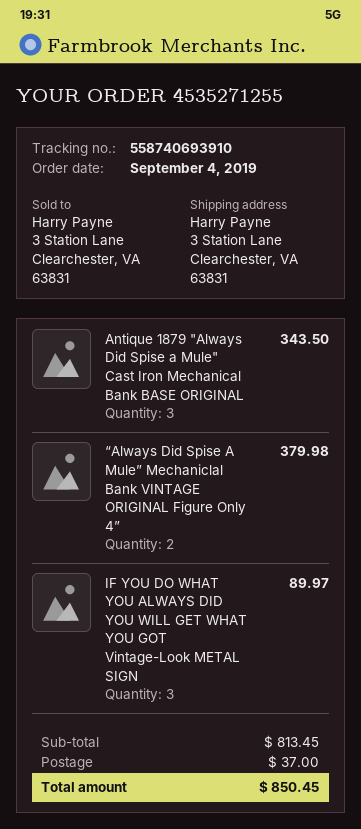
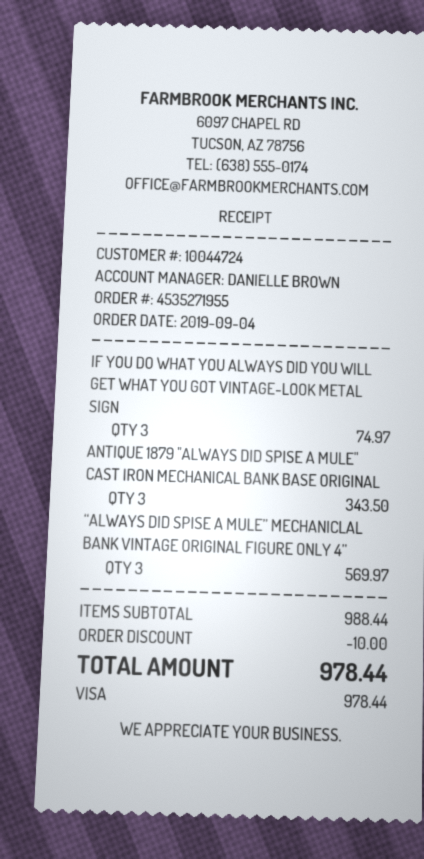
order number: 4535271255 -> 4535271955
“Always Did Spise A Mule” Mechaniclal Bank VINTAGE ORIGINAL Figure Only 4”: 2 for 379.98 -> 3 for 569.97
IF YOU DO WHAT YOU ALWAYS DID YOU WILL GET WHAT YOU GOT Vintage-Look METAL SIGN: 3 for 89.97 -> 3 for 74.97
subtotal: 813.45 -> 988.44
discount: none -> 10.00
shipping: 37.00 -> none
total: 850.45 -> 978.44

